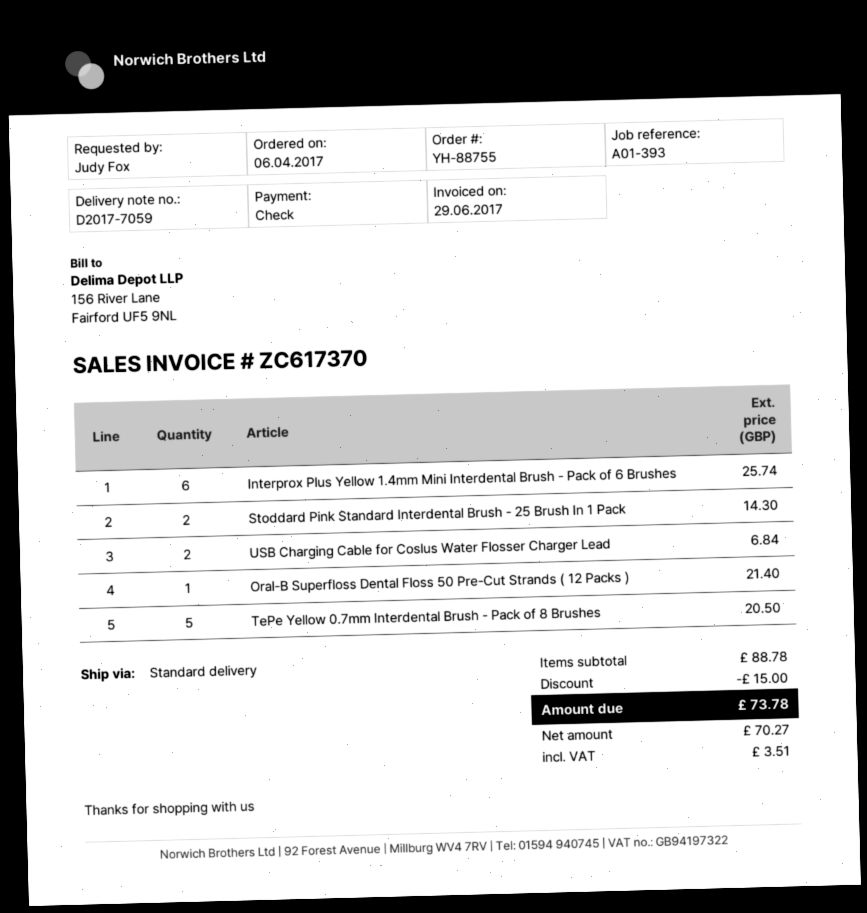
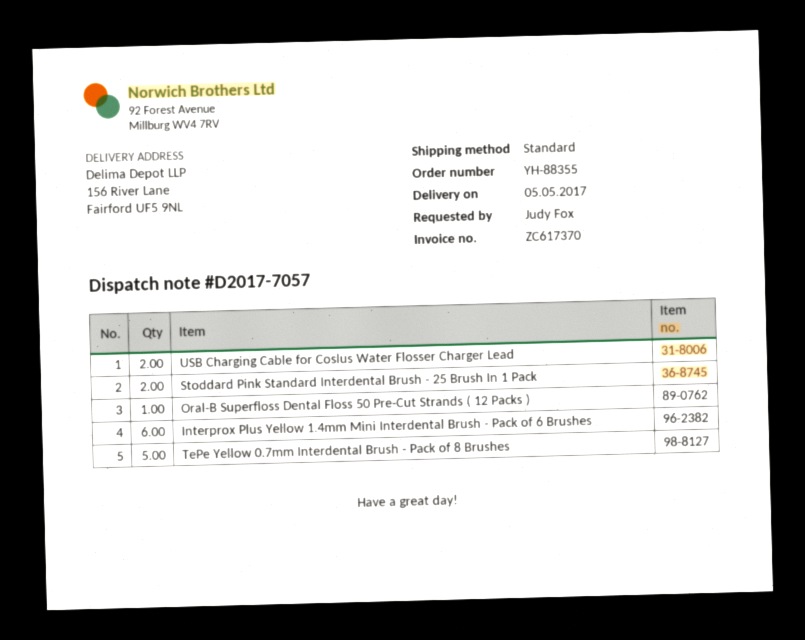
order number: YH-88755 -> YH-88355
delivery note number: D2017-7059 -> D2017-7057

